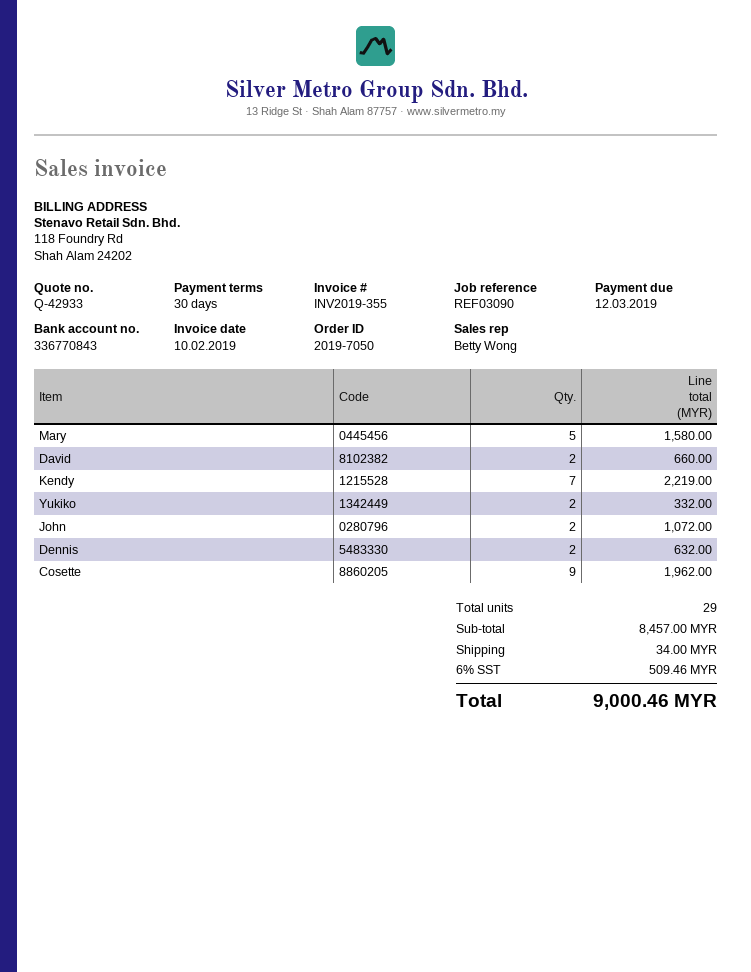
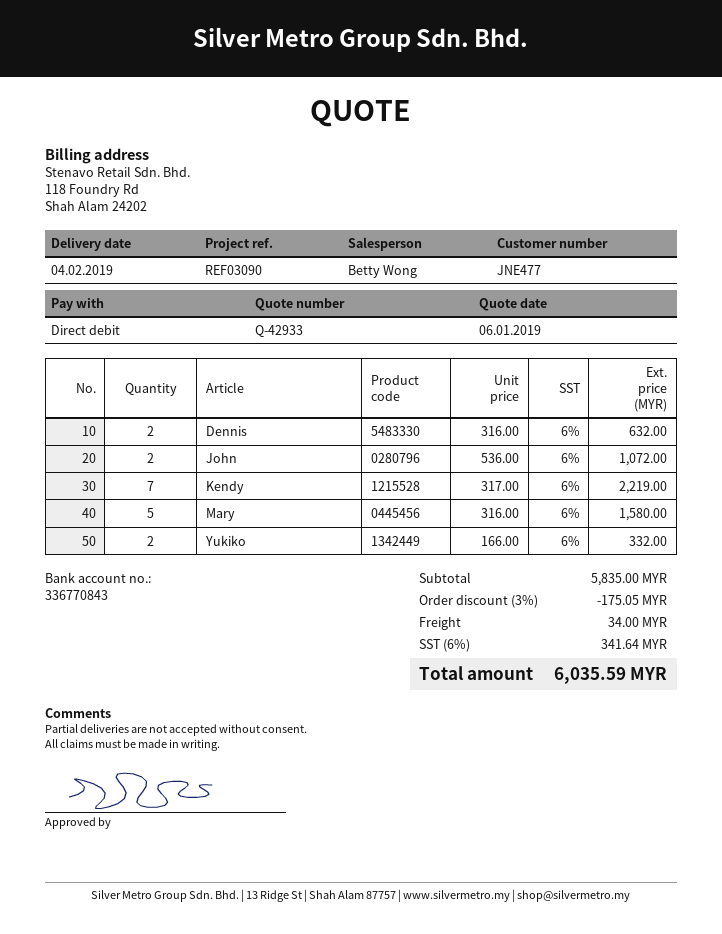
David: 2 for 660.00 -> none
Cosette: 9 for 1962.00 -> none
subtotal: 8457.00 -> 5835.00
discount: none -> 3% = 175.05
tax: 6% = 509.46 -> 6% = 341.64
total: 9000.46 -> 6035.59

